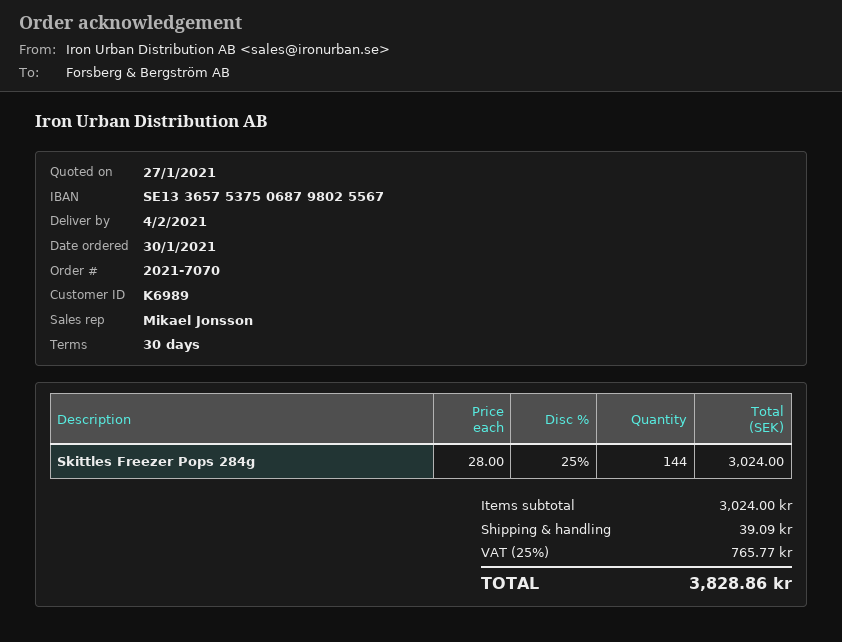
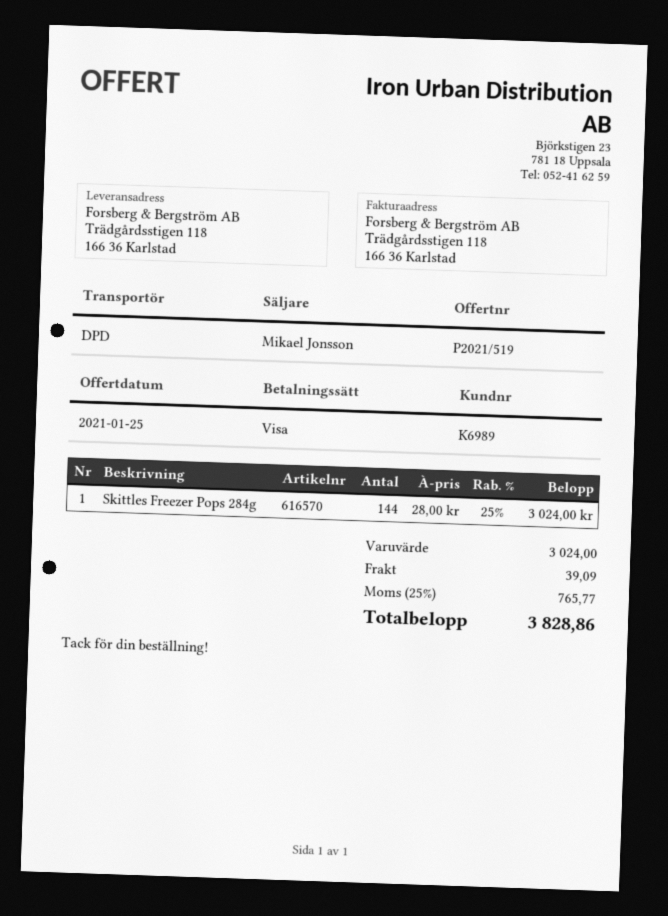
quote date: 2021-01-27 -> 2021-01-25

